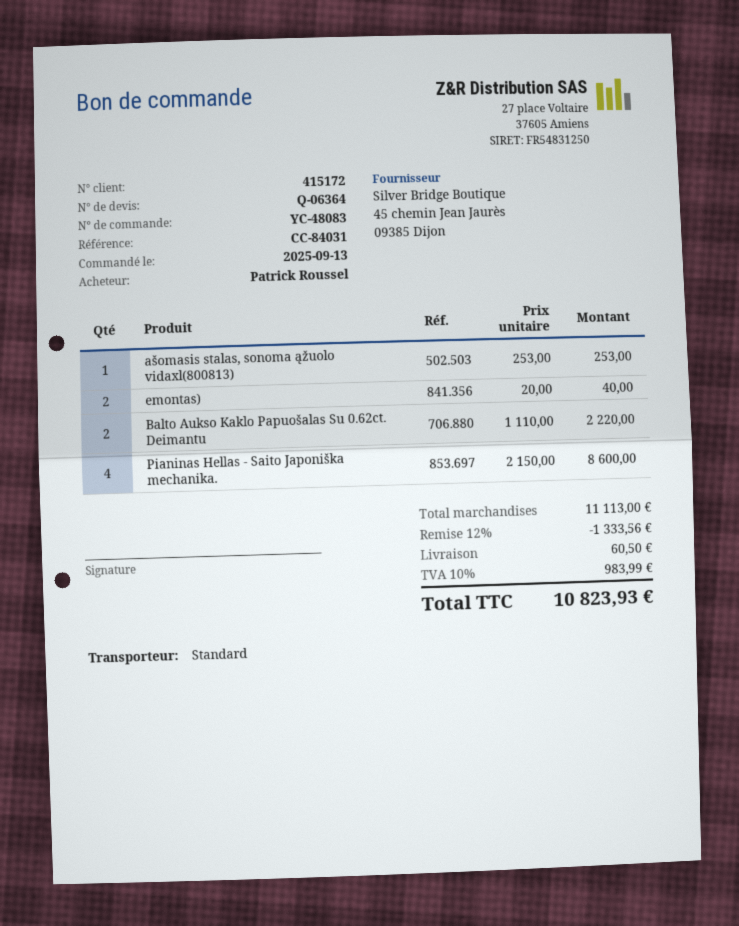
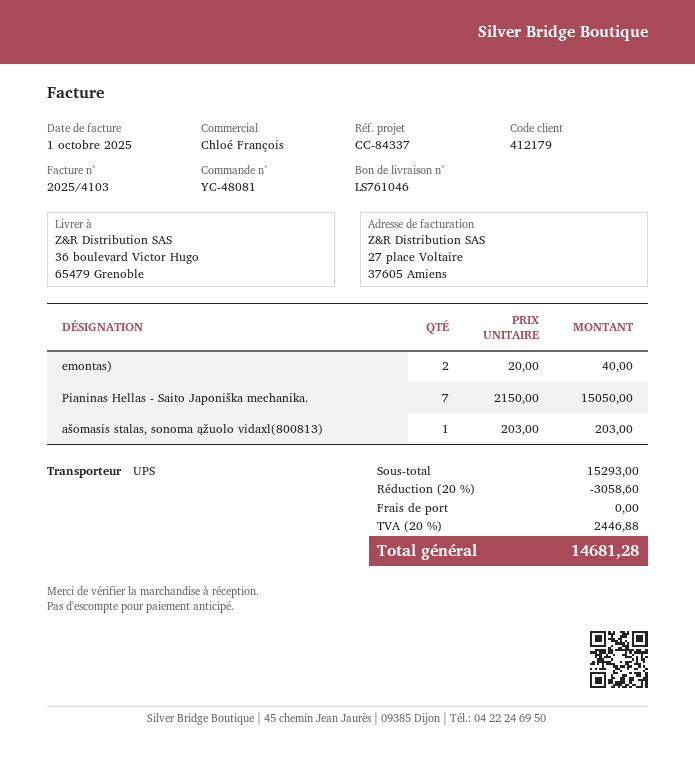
order number: YC-48083 -> YC-48081
customer number: 415172 -> 412179
reference: CC-84031 -> CC-84337
shipping method: standard -> UPS
ašomasis stalas, sonoma ąžuolo vidaxl(800813): 1 x 253.00 = 253.00 -> 1 x 203.00 = 203.00
Balto Aukso Kaklo Papuošalas Su 0.62ct. Deimantu: 2 x 1110.00 = 2220.00 -> none
Pianinas Hellas - Saito Japoniška mechanika.: 4 x 2150.00 = 8600.00 -> 7 x 2150.00 = 15050.00
subtotal: 11113.00 -> 15293.00
discount: 12% = 1333.56 -> 20% = 3058.60
shipping: 60.50 -> 0.00
tax: 10% = 983.99 -> 20% = 2446.88
total: 10823.93 -> 14681.28

